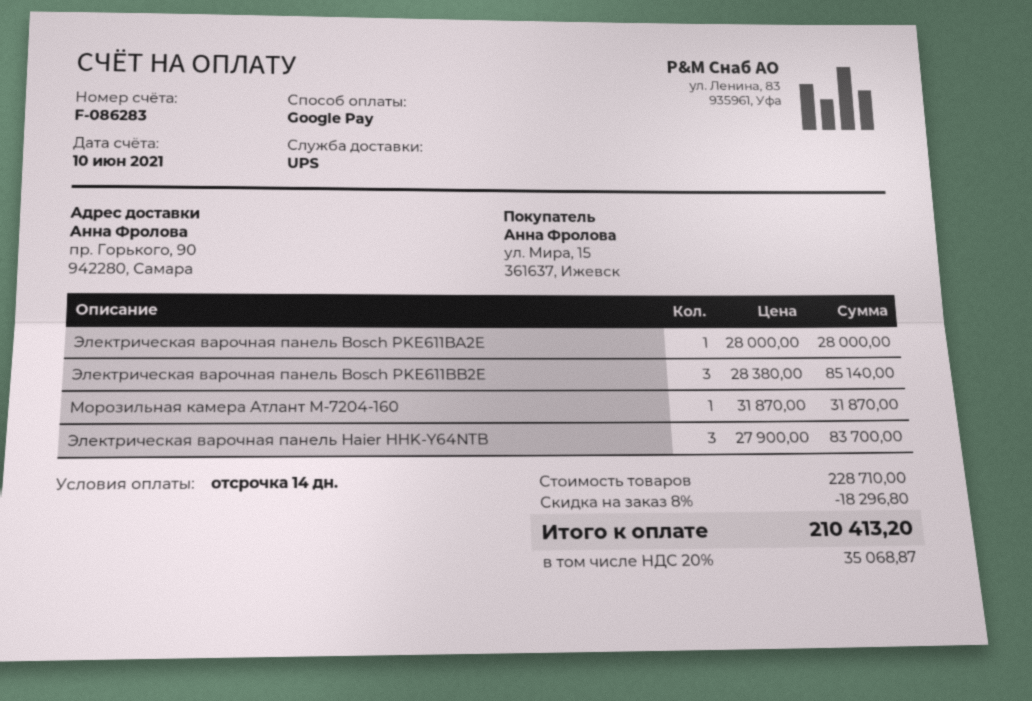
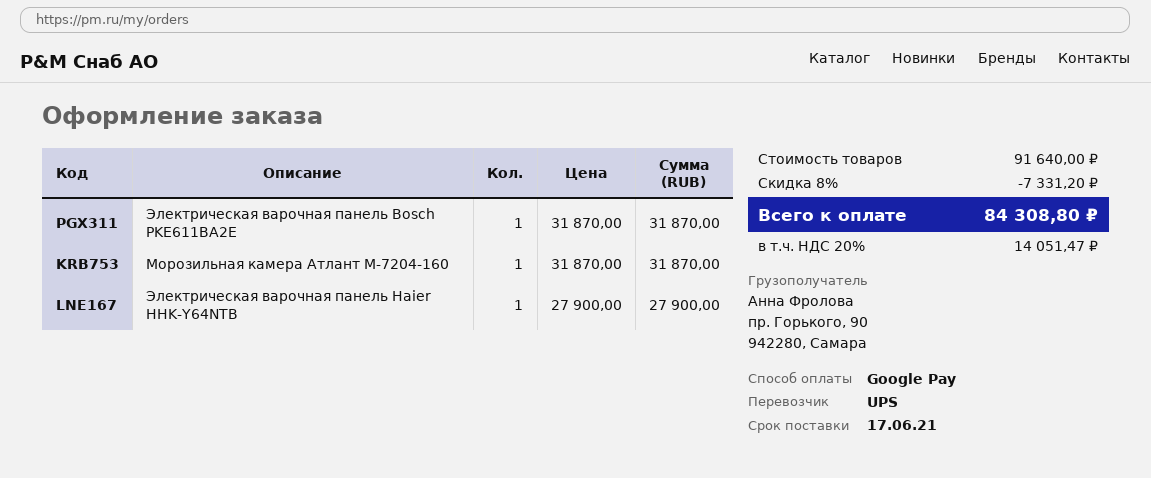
Электрическая варочная панель Bosch PKE611BA2E: 1 x 28000.00 = 28000.00 -> 1 x 31870.00 = 31870.00
Электрическая варочная панель Bosch PKE611BB2E: 3 x 28380.00 = 85140.00 -> none
Электрическая варочная панель Haier HHK-Y64NTB: 3 x 27900.00 = 83700.00 -> 1 x 27900.00 = 27900.00
subtotal: 228710.00 -> 91640.00
discount: 8% = 18296.80 -> 8% = 7331.20
tax: 20% = 35068.87 -> 20% = 14051.47
total: 210413.20 -> 84308.80

